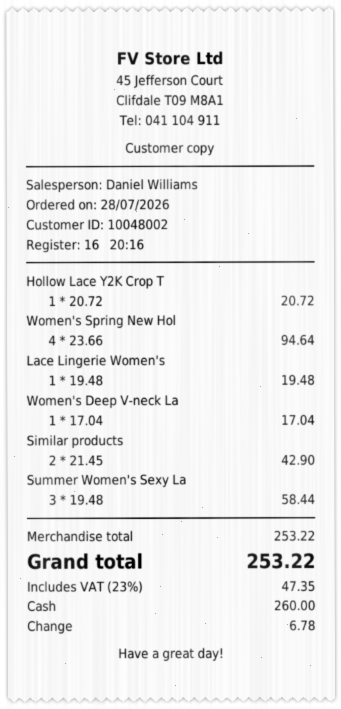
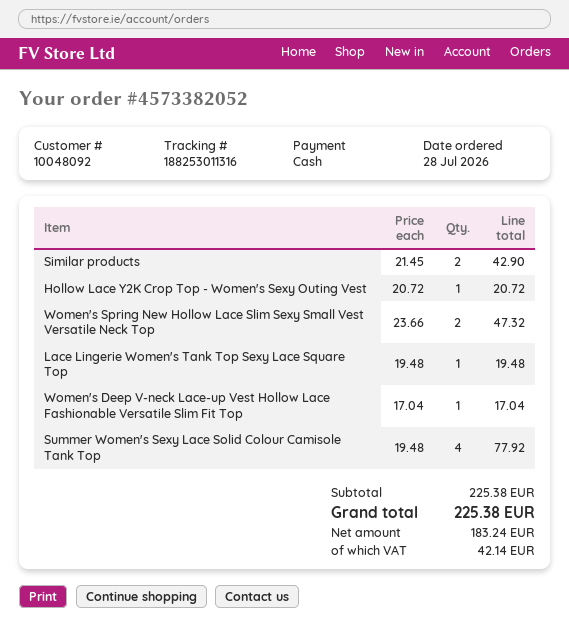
customer number: 10048002 -> 10048092
Women's Spring New Hol: 4 x 23.66 = 94.64 -> 2 x 23.66 = 47.32
Summer Women's Sexy La: 3 x 19.48 = 58.44 -> 4 x 19.48 = 77.92
subtotal: 253.22 -> 225.38
tax: 47.35 -> 42.14
total: 253.22 -> 225.38

